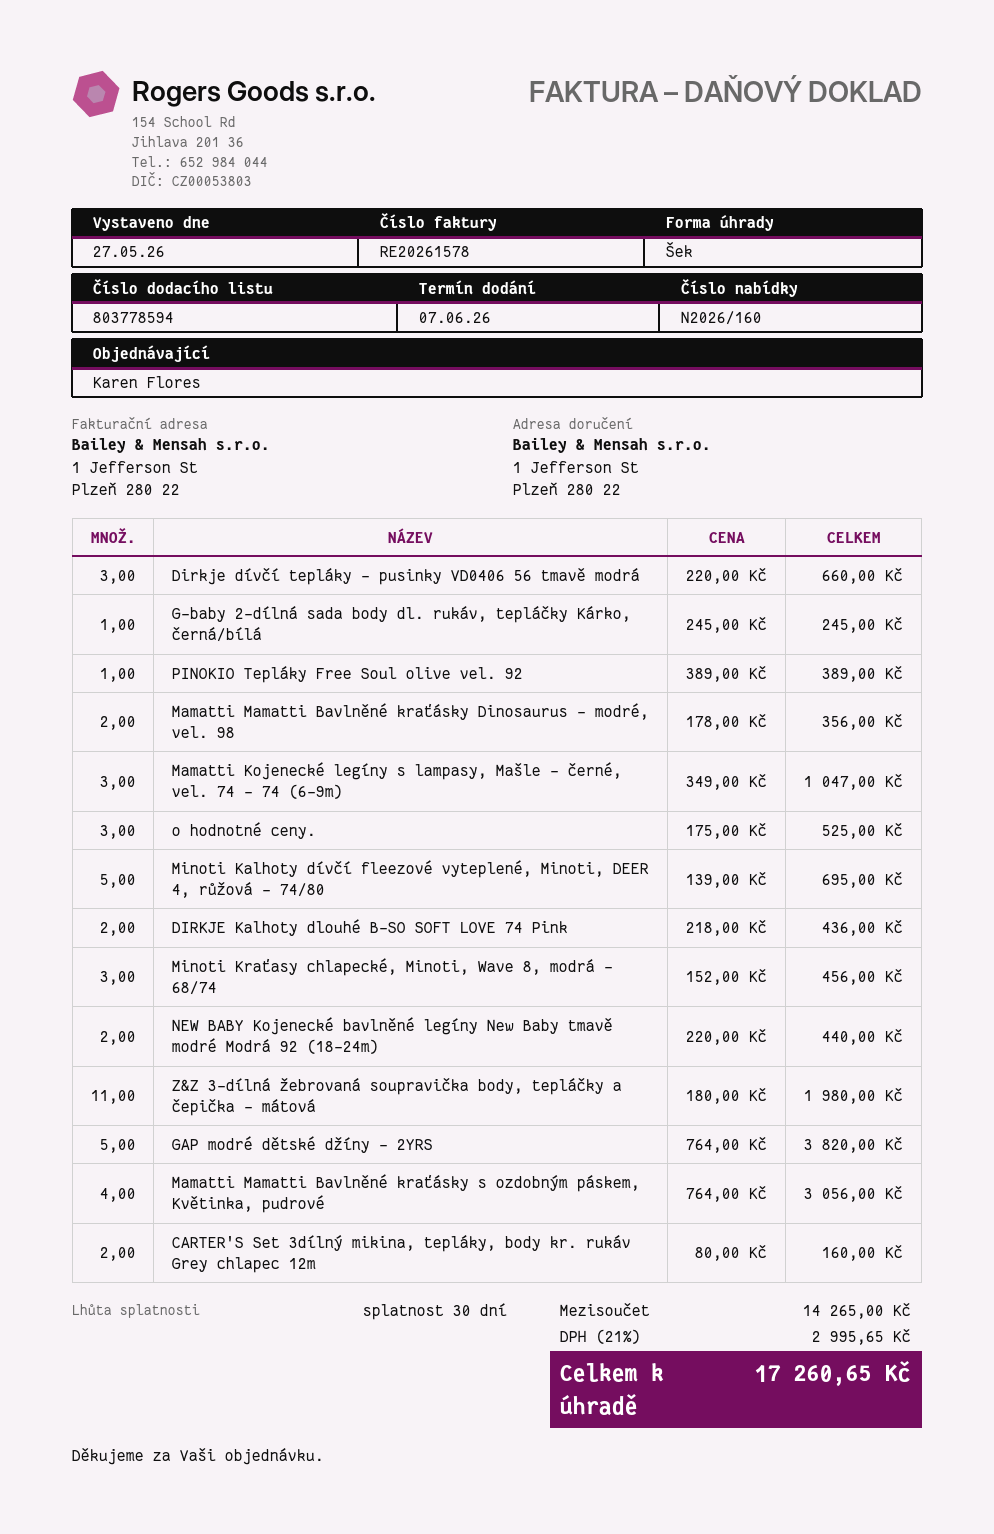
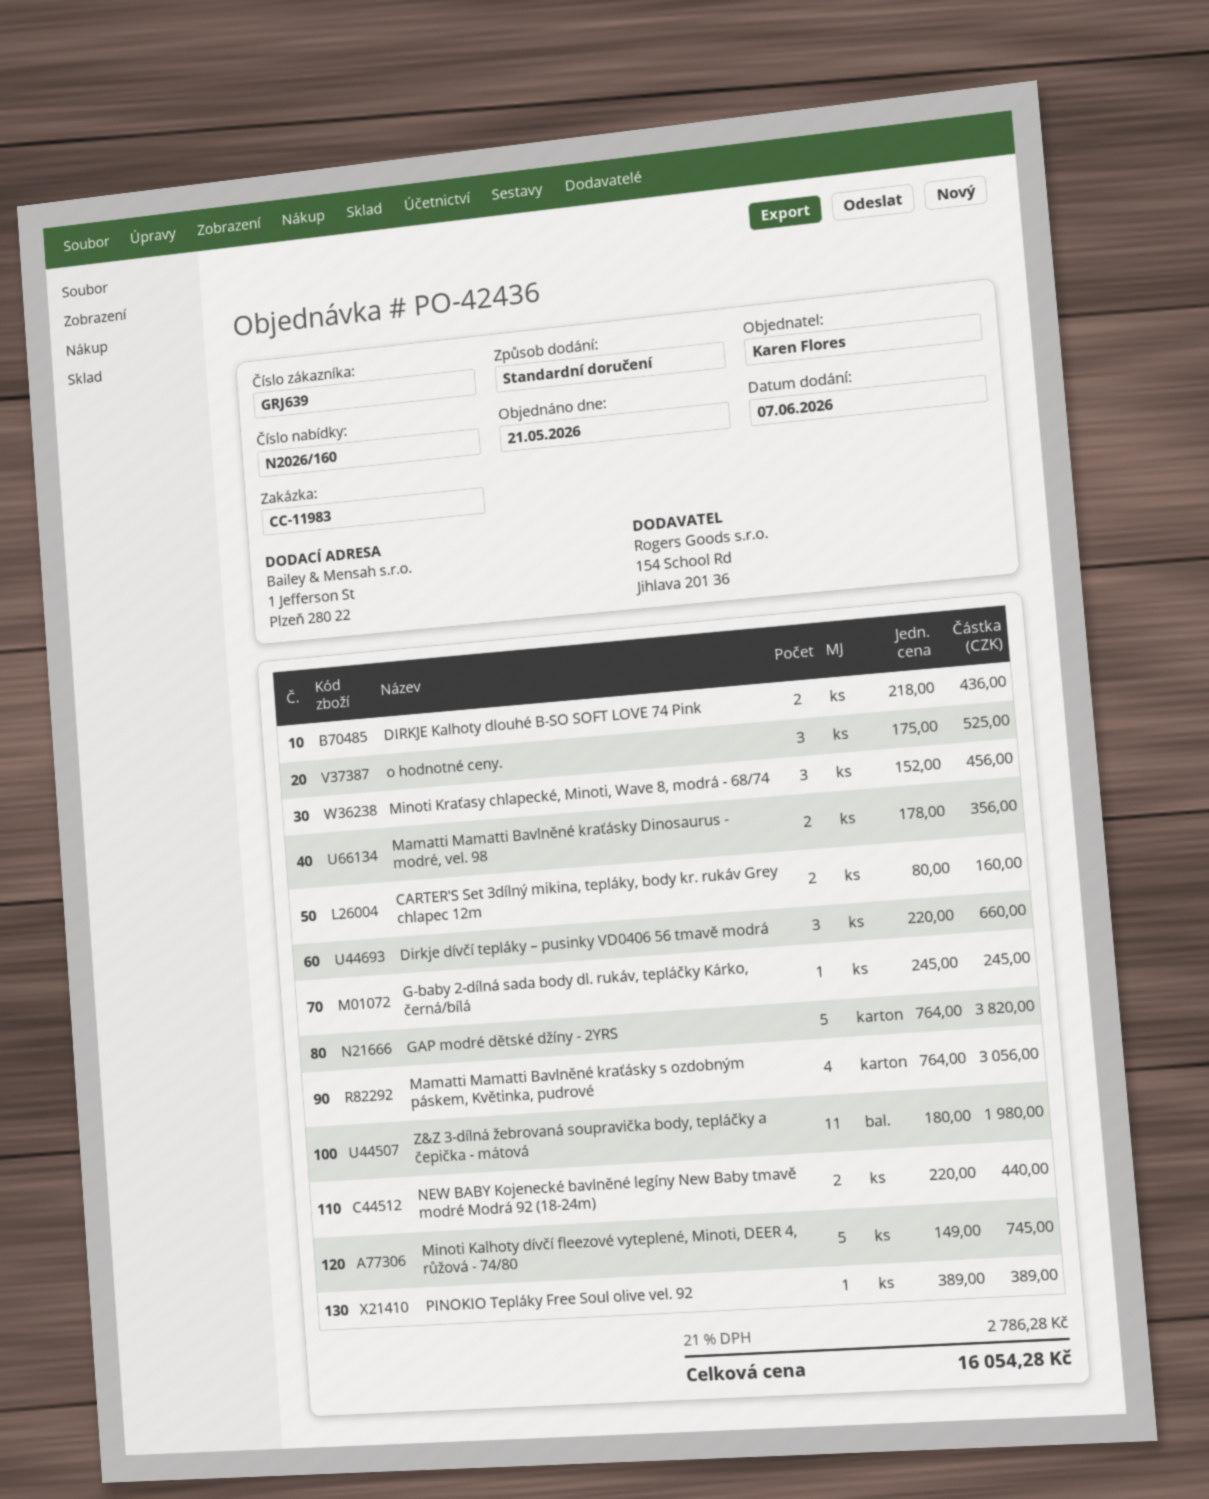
Mamatti Kojenecké legíny s lampasy, Mašle - černé, vel. 74 - 74 (6-9m): 3 x 349.00 = 1047.00 -> none
Minoti Kalhoty dívčí fleezové vyteplené, Minoti, DEER 4, růžová - 74/80: 5 x 139.00 = 695.00 -> 5 x 149.00 = 745.00
tax: 21% = 2995.65 -> 21% = 2786.28
total: 17260.65 -> 16054.28

